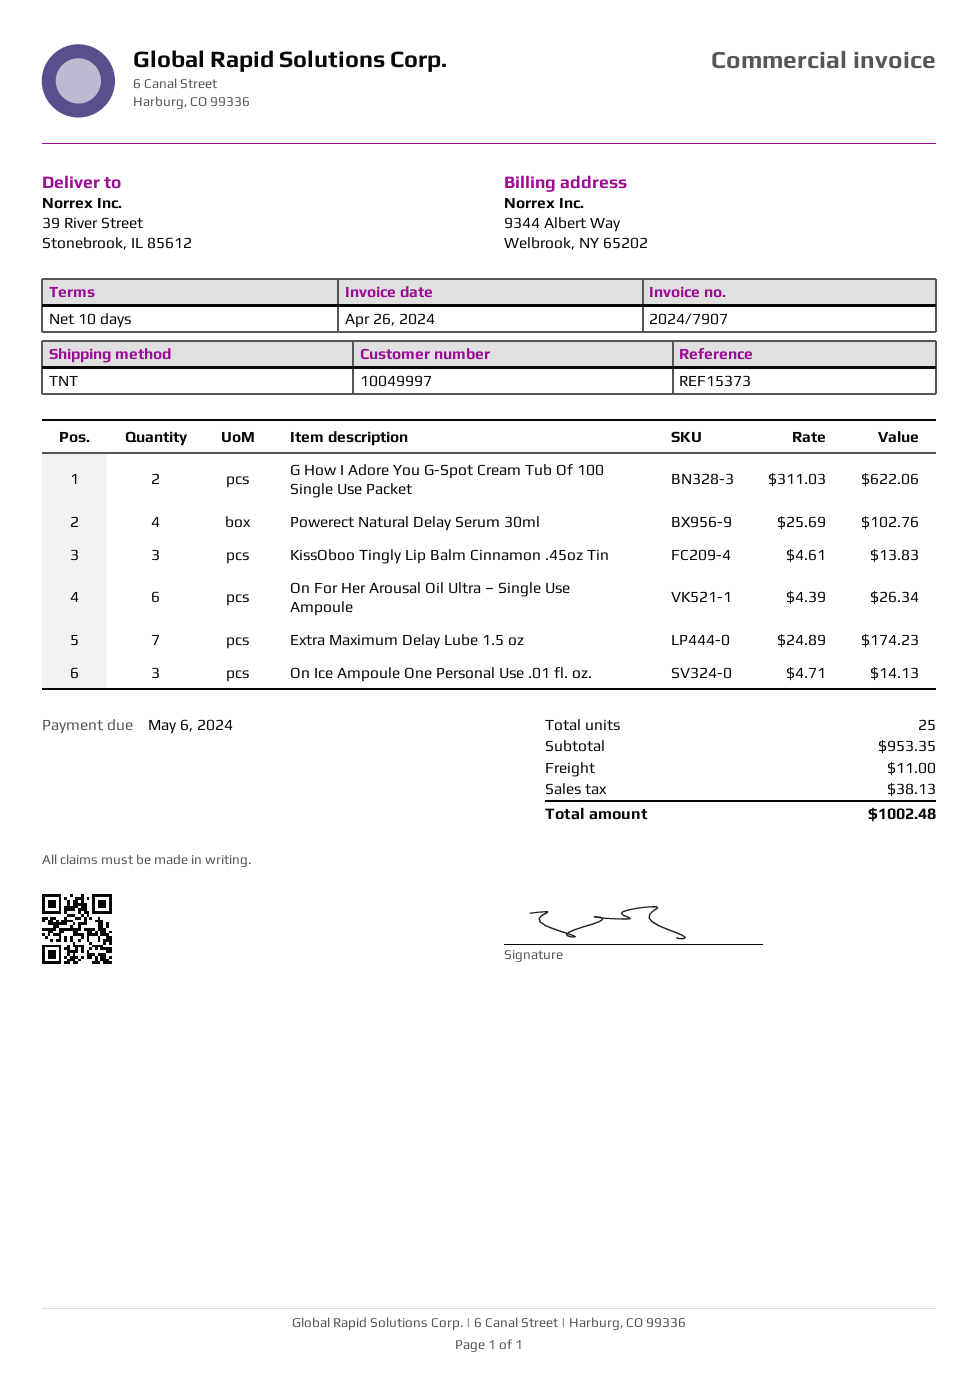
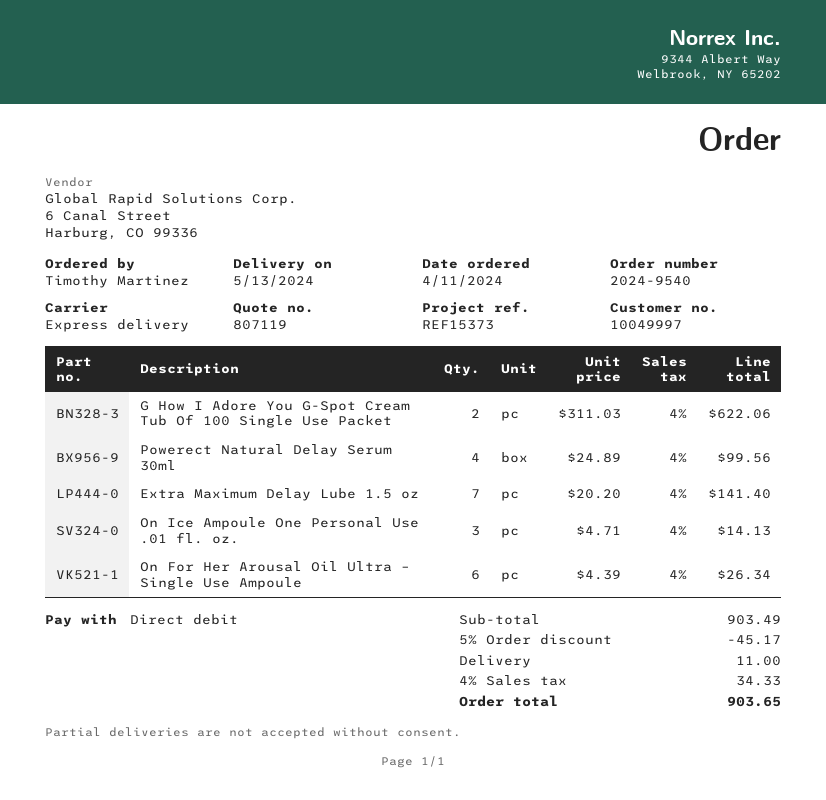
shipping method: TNT -> express
Powerect Natural Delay Serum 30ml: 4 x 25.69 = 102.76 -> 4 x 24.89 = 99.56
KissOboo Tingly Lip Balm Cinnamon .45oz Tin: 3 x 4.61 = 13.83 -> none
Extra Maximum Delay Lube 1.5 oz: 7 x 24.89 = 174.23 -> 7 x 20.20 = 141.40
subtotal: 953.35 -> 903.49
discount: none -> 5% = 45.17
tax: 38.13 -> 34.33
total: 1002.48 -> 903.65

